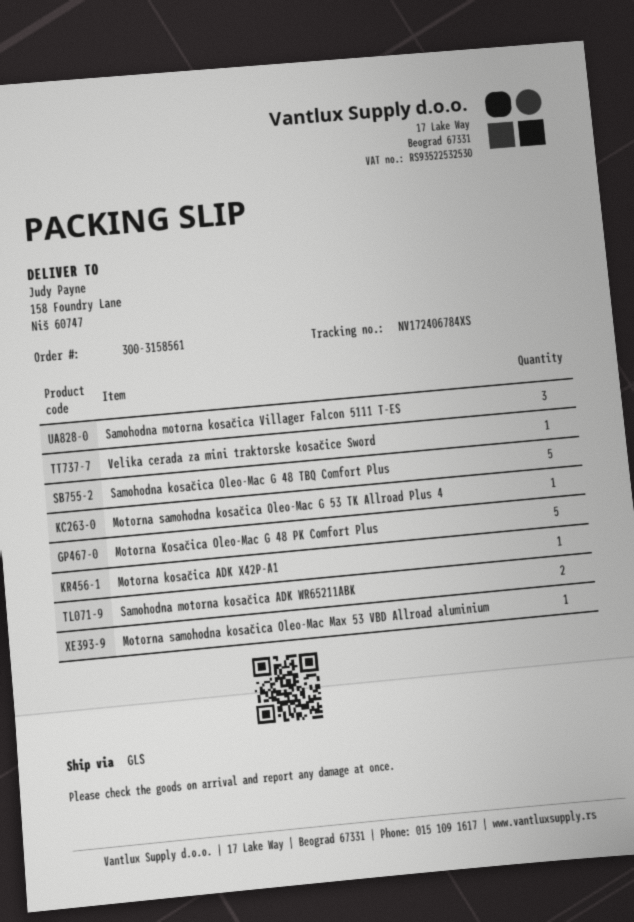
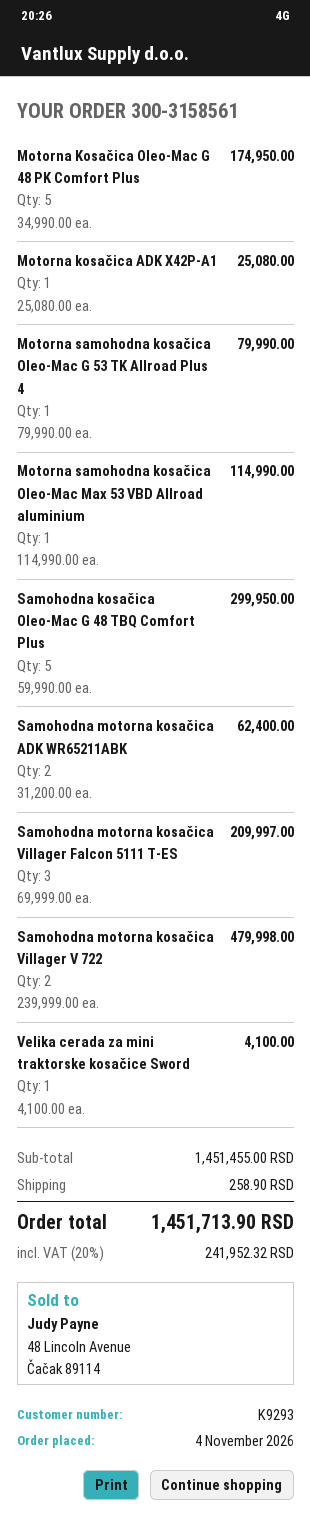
Samohodna motorna kosačica Villager V 722: none -> 2

